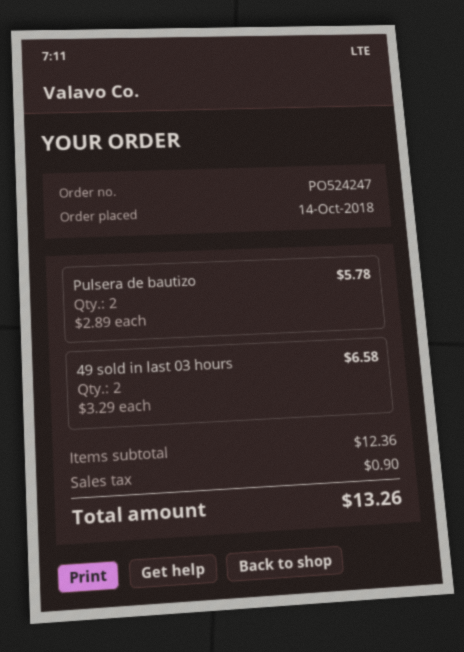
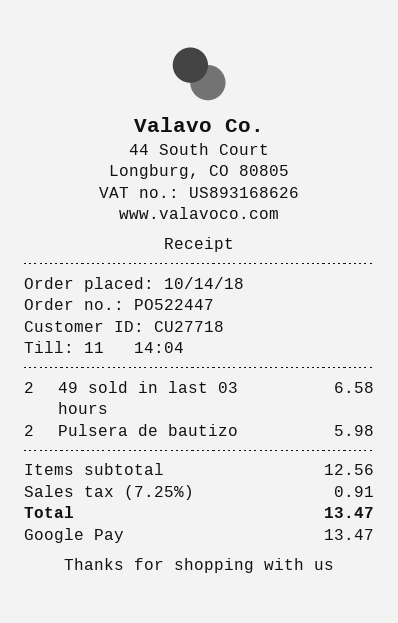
order number: PO524247 -> PO522447
Pulsera de bautizo: 2 for 5.78 -> 2 for 5.98
subtotal: 12.36 -> 12.56
tax: 0.90 -> 0.91
total: 13.26 -> 13.47

